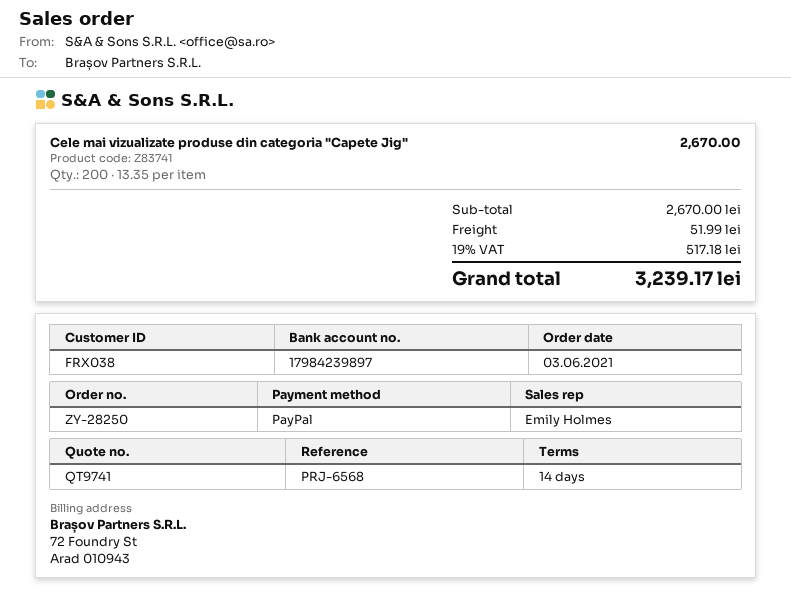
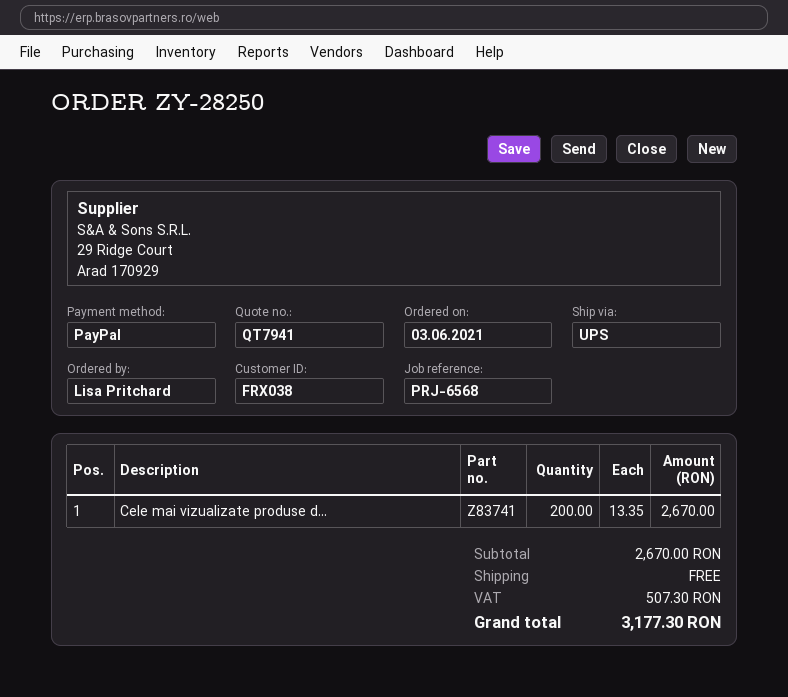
quote number: QT9741 -> QT7941
shipping: 51.99 -> 0.00
tax: 517.18 -> 507.30
total: 3239.17 -> 3177.30

